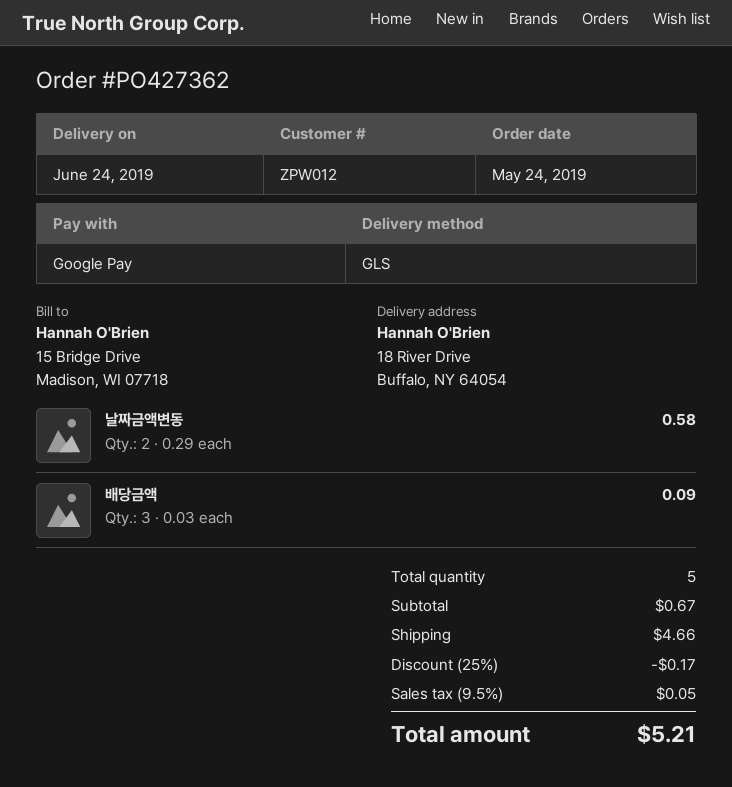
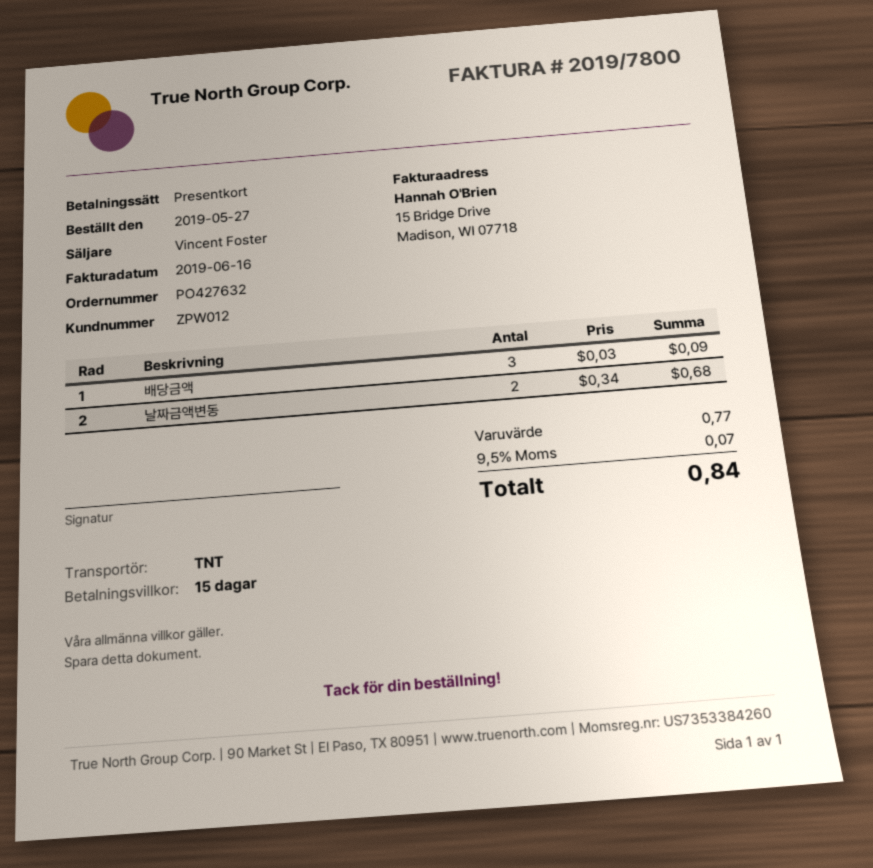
order number: PO427362 -> PO427632
order date: 2019-05-24 -> 2019-05-27
payment method: Google Pay -> gift card
shipping method: GLS -> TNT
날짜금액변동: 2 x 0.29 = 0.58 -> 2 x 0.34 = 0.68
subtotal: 0.67 -> 0.77
discount: 25% = 0.17 -> none
shipping: 4.66 -> none
tax: 9.5% = 0.05 -> 9.5% = 0.07
total: 5.21 -> 0.84

